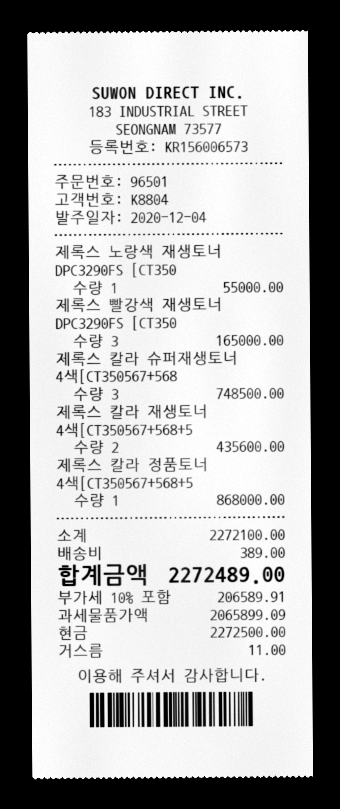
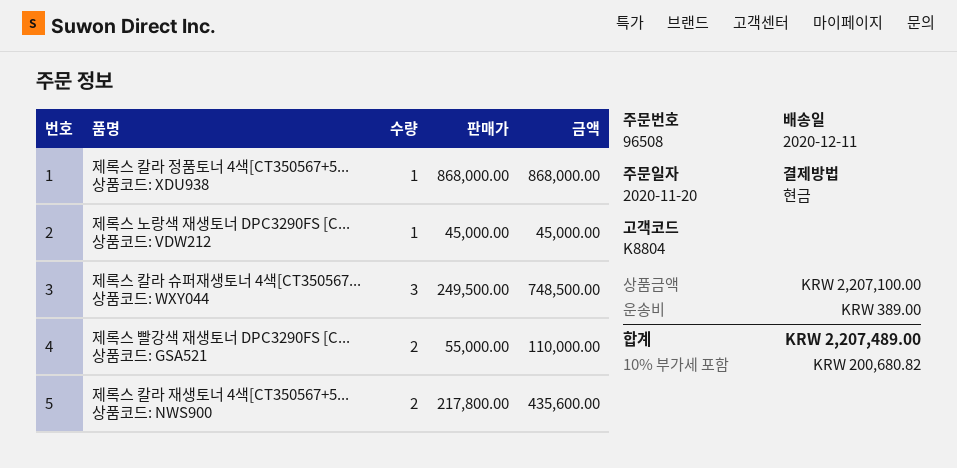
order number: 96501 -> 96508
order date: 2020-12-04 -> 2020-11-20
제록스 노랑색 재생토너 DPC3290FS [CT350: 1 for 55000.00 -> 1 for 45000.00
제록스 빨강색 재생토너 DPC3290FS [CT350: 3 for 165000.00 -> 2 for 110000.00
subtotal: 2272100.00 -> 2207100.00
tax: 10% = 206589.91 -> 10% = 200680.82
total: 2272489.00 -> 2207489.00

